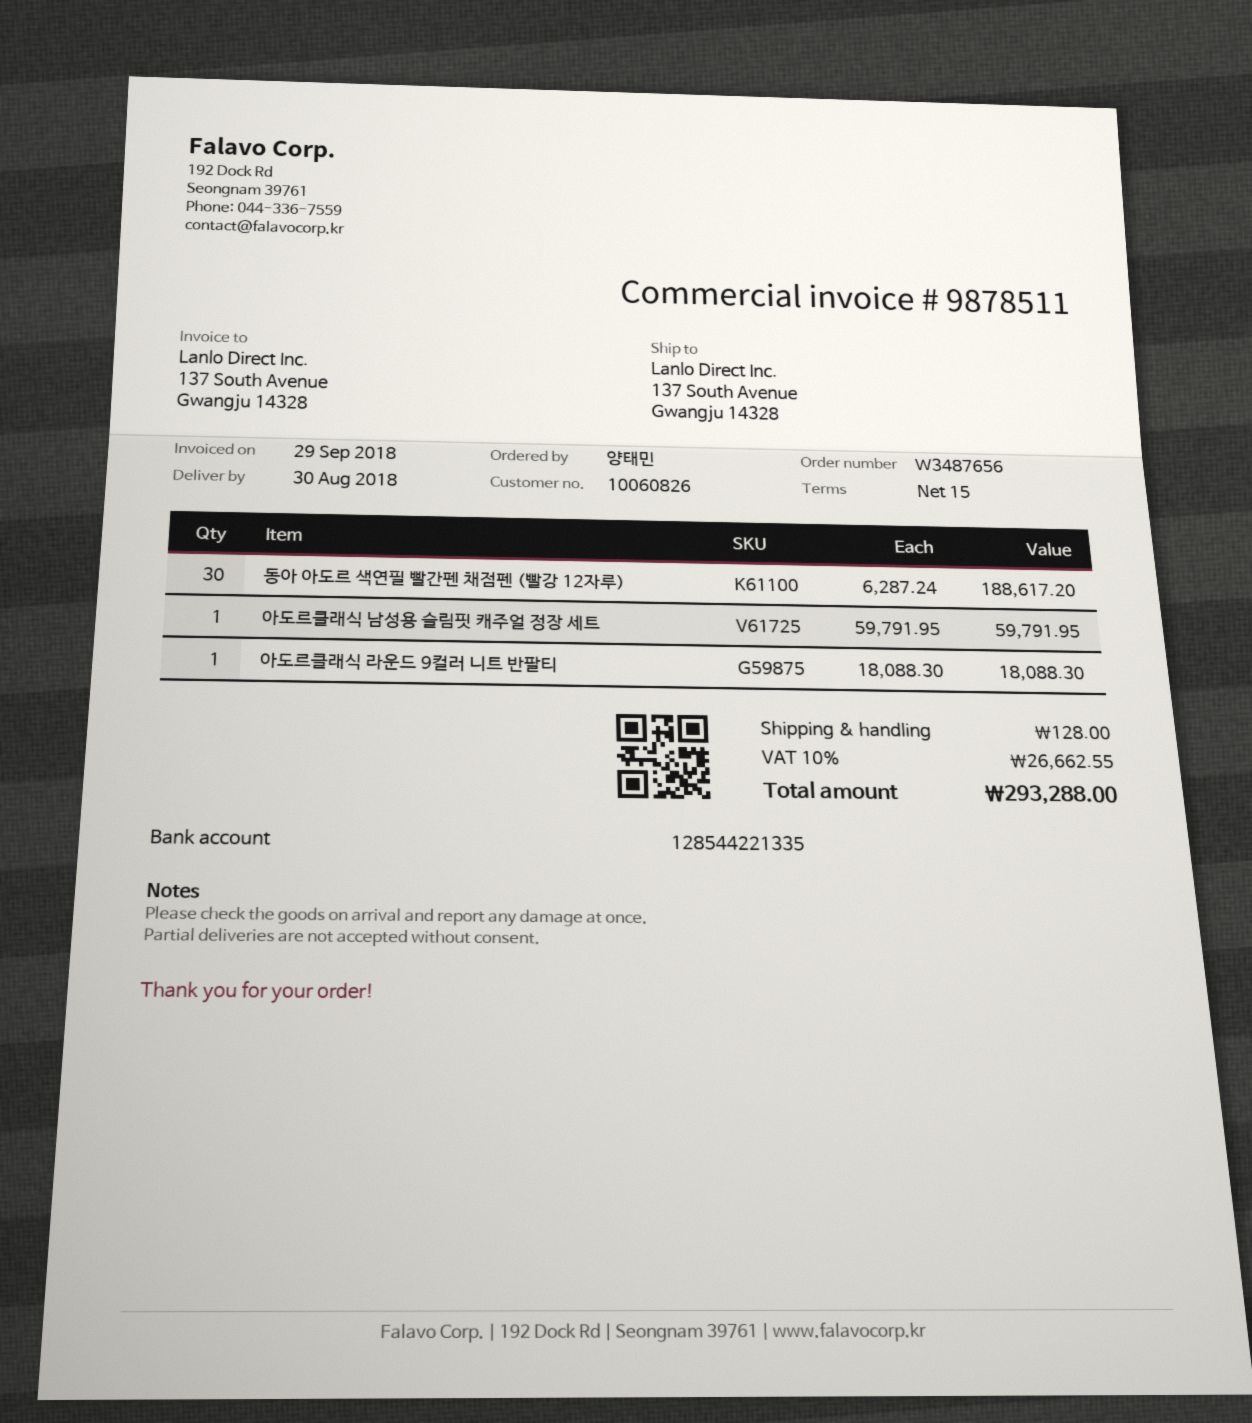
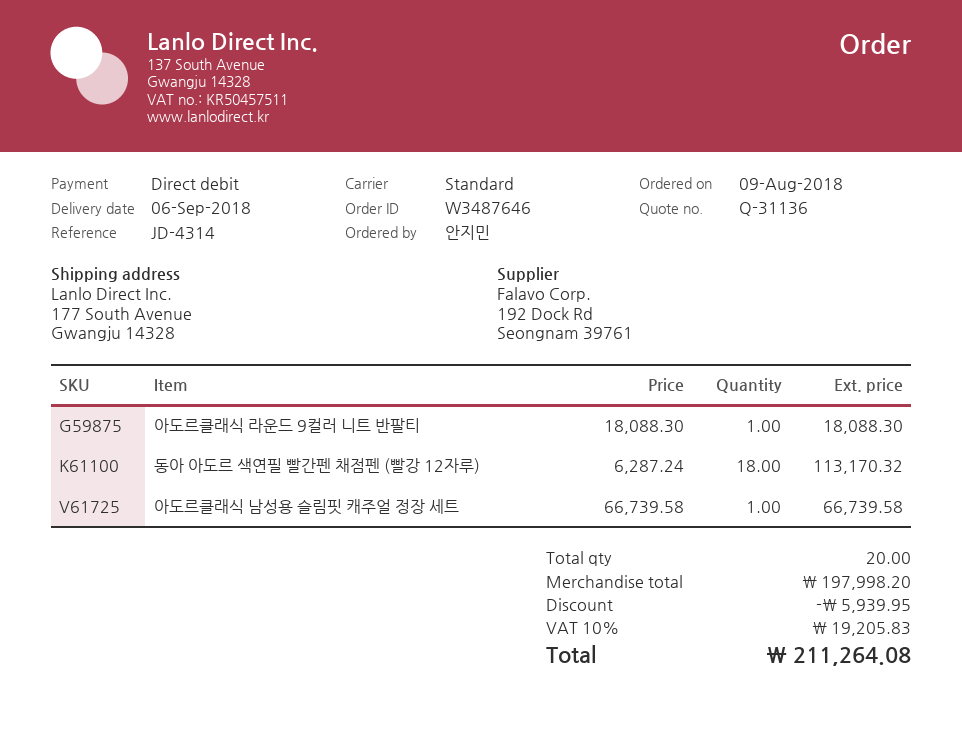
order number: W3487656 -> W3487646
delivery date: 2018-08-30 -> 2018-09-06
ordered by: 양태민 -> 안지민
ship to: 137 South Avenue, Gwangju 14328 -> 177 South Avenue, Gwangju 14328
동아 아도르 색연필 빨간펜 채점펜 (빨강 12자루): 30 x 6287.24 = 188617.20 -> 18 x 6287.24 = 113170.32
아도르클래식 남성용 슬림핏 캐주얼 정장 세트: 1 x 59791.95 = 59791.95 -> 1 x 66739.58 = 66739.58
discount: none -> 5939.95
shipping: 128.00 -> none
tax: 10% = 26662.55 -> 10% = 19205.83
total: 293288.00 -> 211264.08

